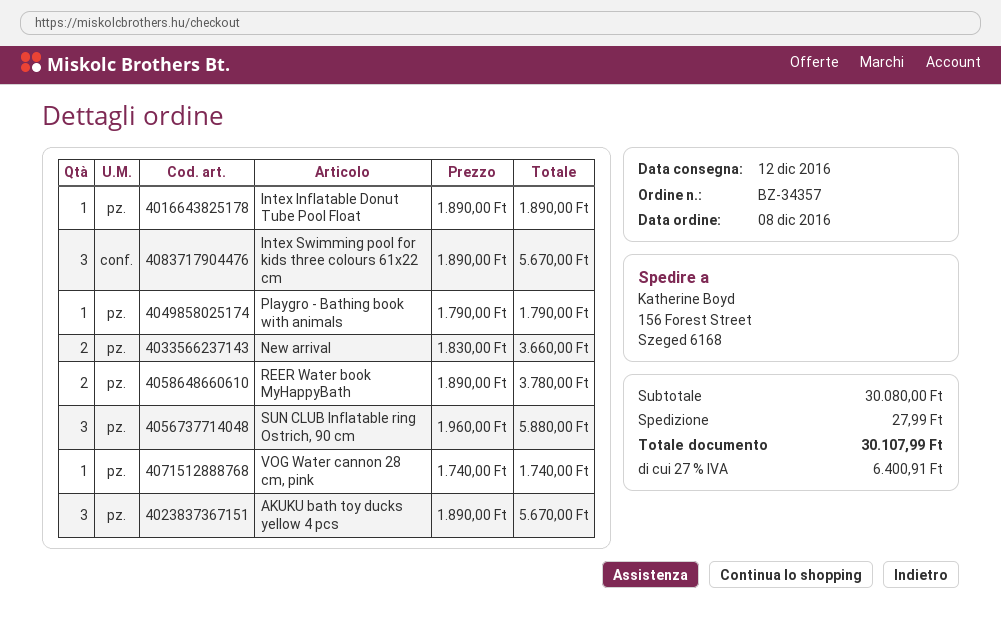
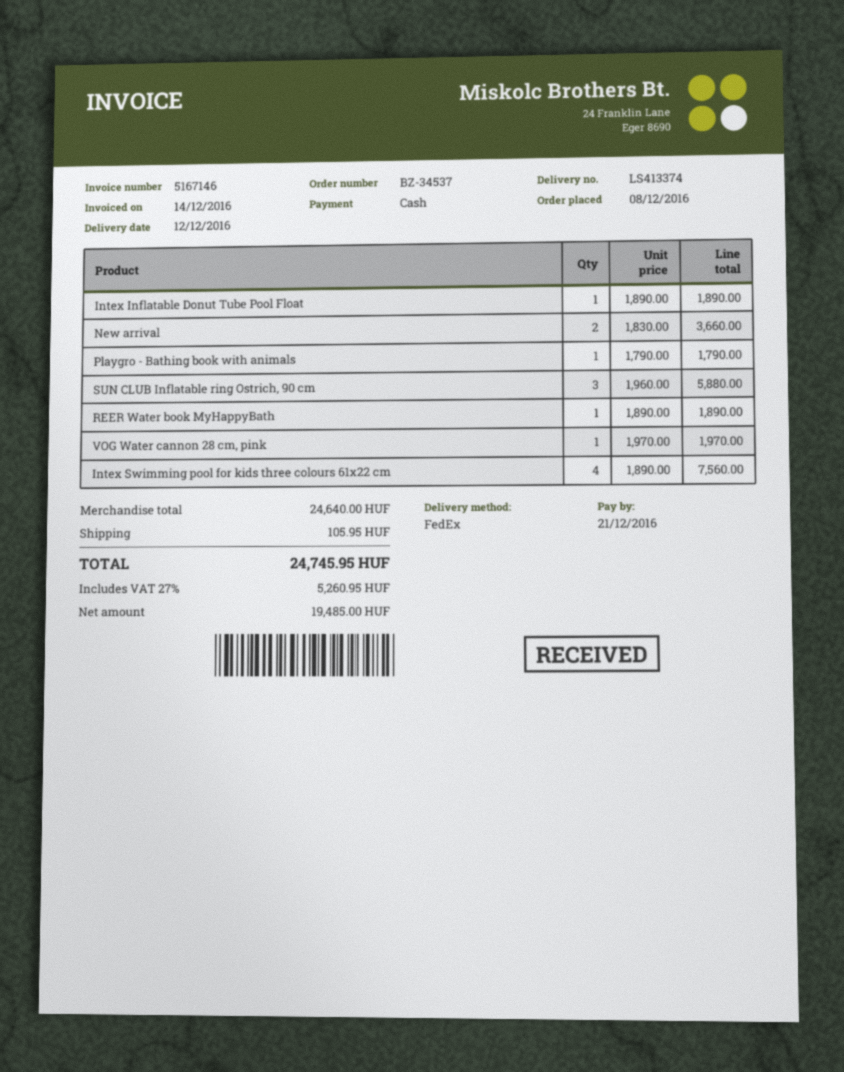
order number: BZ-34357 -> BZ-34537
Intex Swimming pool for kids three colours 61x22 cm: 3 x 1890.00 = 5670.00 -> 4 x 1890.00 = 7560.00
REER Water book MyHappyBath: 2 x 1890.00 = 3780.00 -> 1 x 1890.00 = 1890.00
VOG Water cannon 28 cm, pink: 1 x 1740.00 = 1740.00 -> 1 x 1970.00 = 1970.00
AKUKU bath toy ducks yellow 4 pcs: 3 x 1890.00 = 5670.00 -> none
subtotal: 30080.00 -> 24640.00
shipping: 27.99 -> 105.95
tax: 27% = 6400.91 -> 27% = 5260.95
total: 30107.99 -> 24745.95

